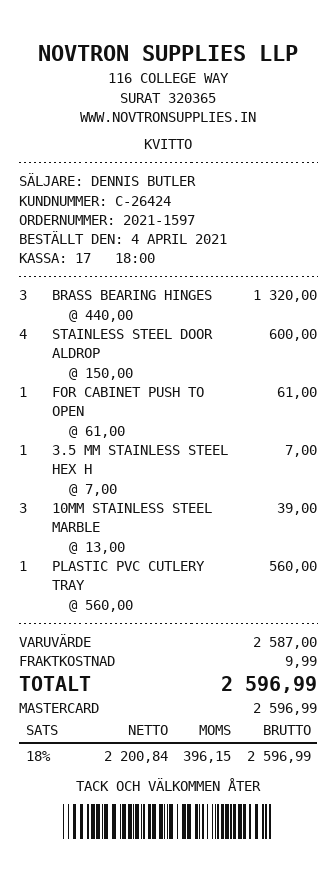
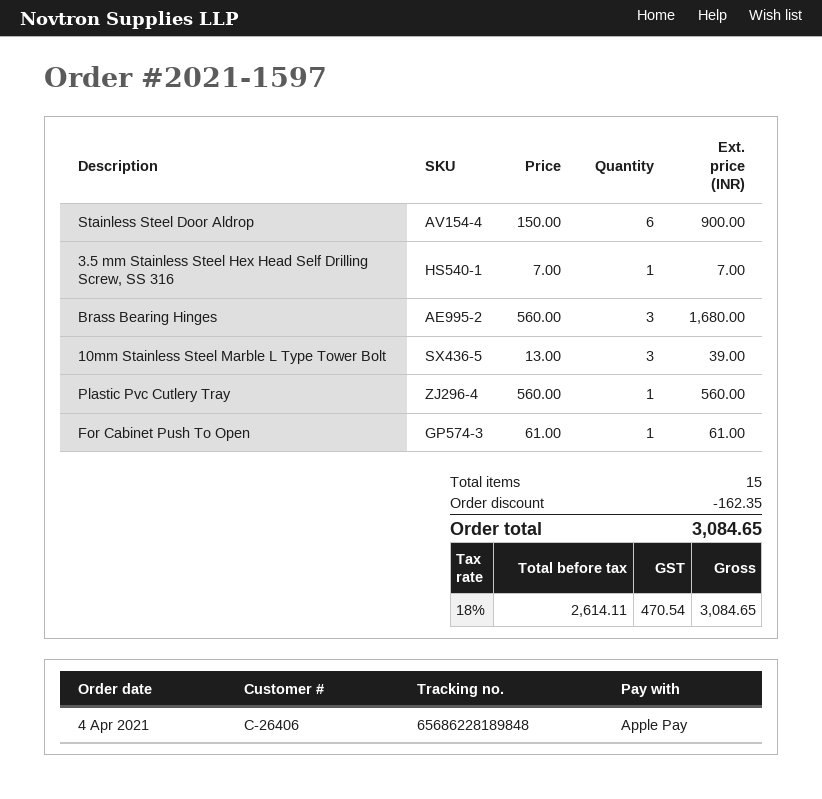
customer number: C-26424 -> C-26406
payment method: Mastercard -> Apple Pay
BRASS BEARING HINGES: 3 x 440.00 = 1320.00 -> 3 x 560.00 = 1680.00
STAINLESS STEEL DOOR ALDROP: 4 x 150.00 = 600.00 -> 6 x 150.00 = 900.00
discount: none -> 162.35
shipping: 9.99 -> none
net: 2200.84 -> 2614.11
tax: 18% = 396.15 -> 18% = 470.54
total: 2596.99 -> 3084.65

